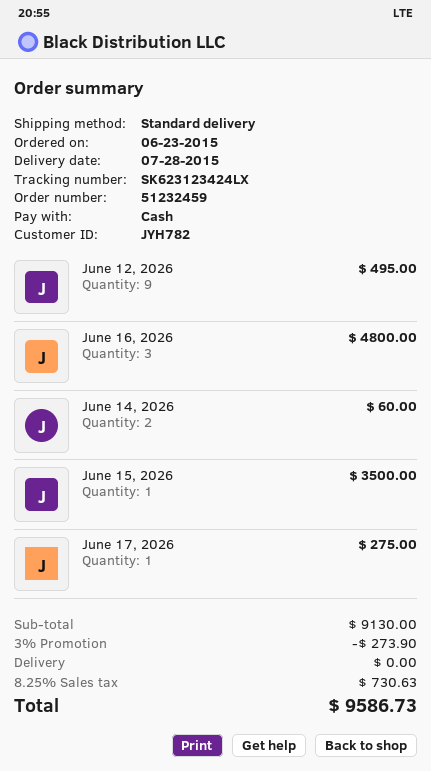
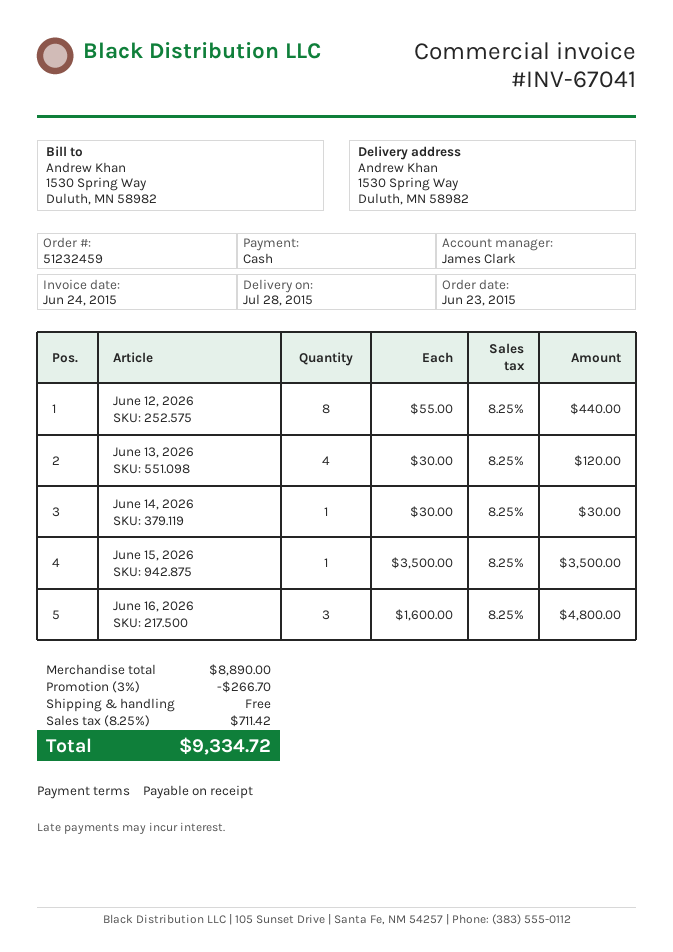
June 12, 2026: 9 for 495.00 -> 8 for 440.00
June 14, 2026: 2 for 60.00 -> 1 for 30.00
June 17, 2026: 1 for 275.00 -> none
June 13, 2026: none -> 4 for 120.00
subtotal: 9130.00 -> 8890.00
discount: 3% = 273.90 -> 3% = 266.70
tax: 8.25% = 730.63 -> 8.25% = 711.42
total: 9586.73 -> 9334.72

